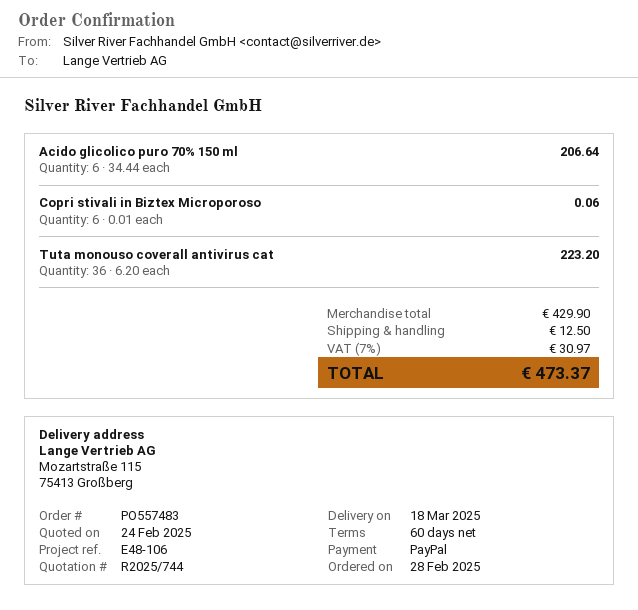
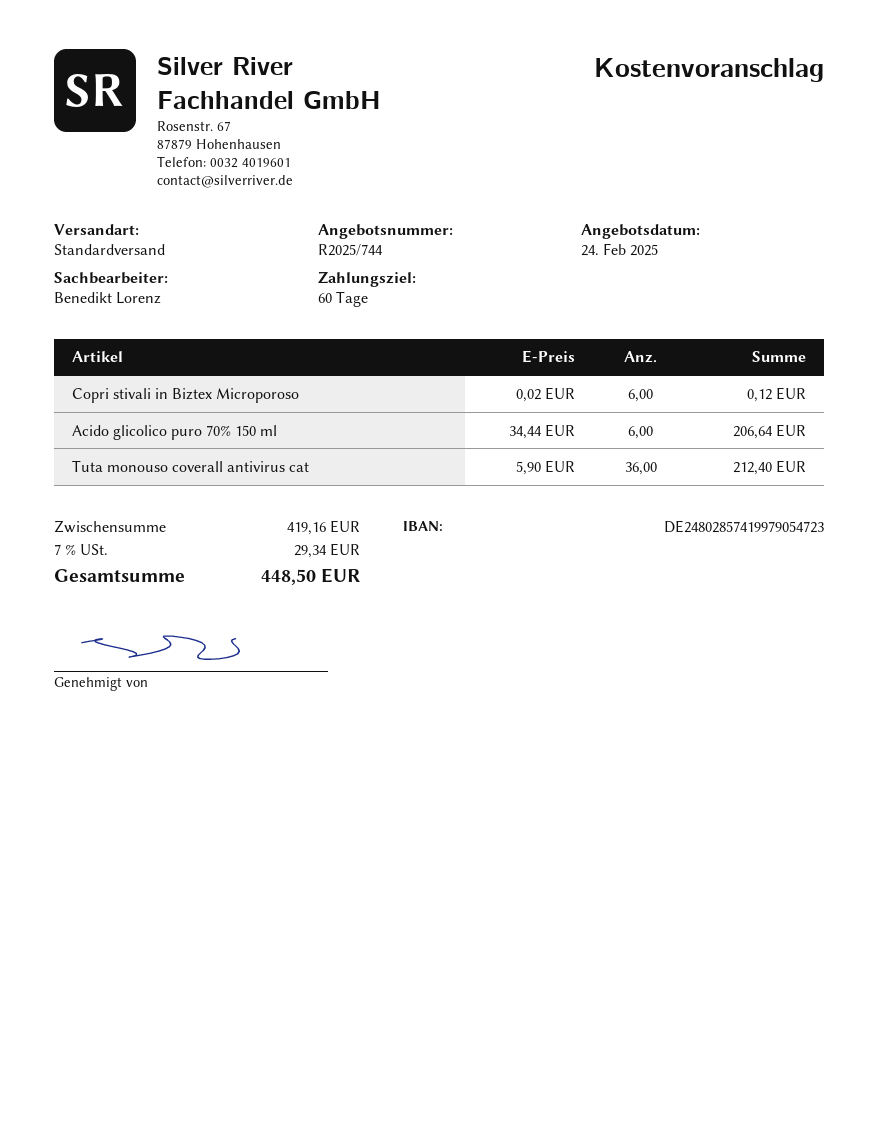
Copri stivali in Biztex Microporoso: 6 x 0.01 = 0.06 -> 6 x 0.02 = 0.12
Tuta monouso coverall antivirus cat: 36 x 6.20 = 223.20 -> 36 x 5.90 = 212.40
subtotal: 429.90 -> 419.16
shipping: 12.50 -> none
tax: 7% = 30.97 -> 7% = 29.34
total: 473.37 -> 448.50

